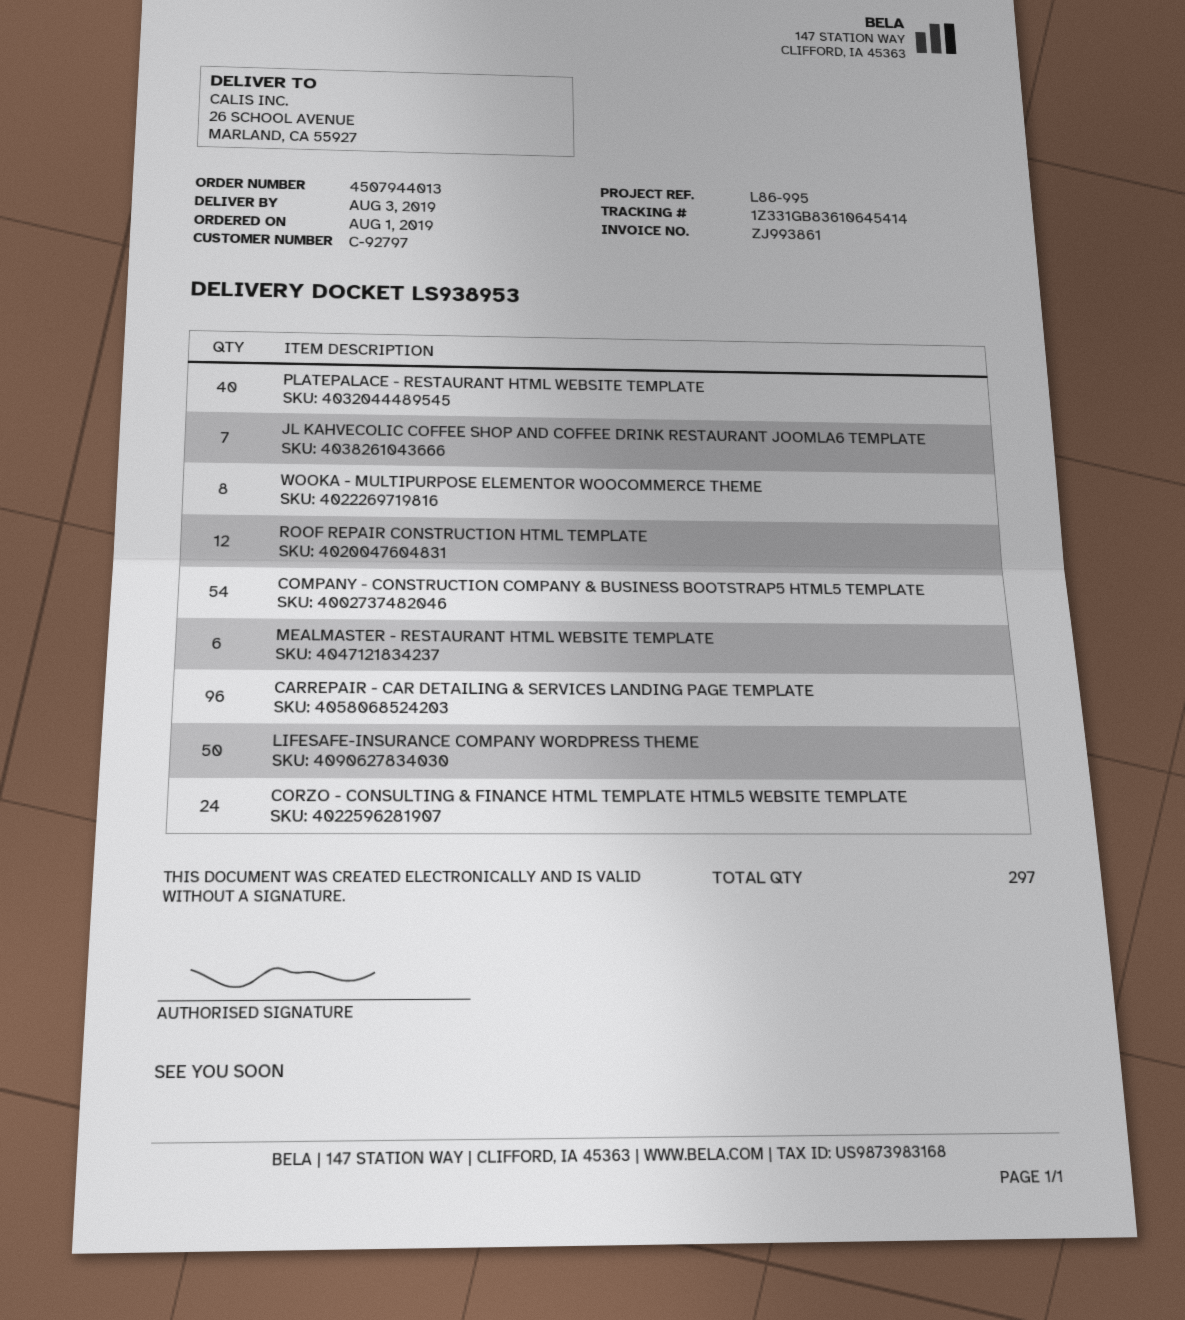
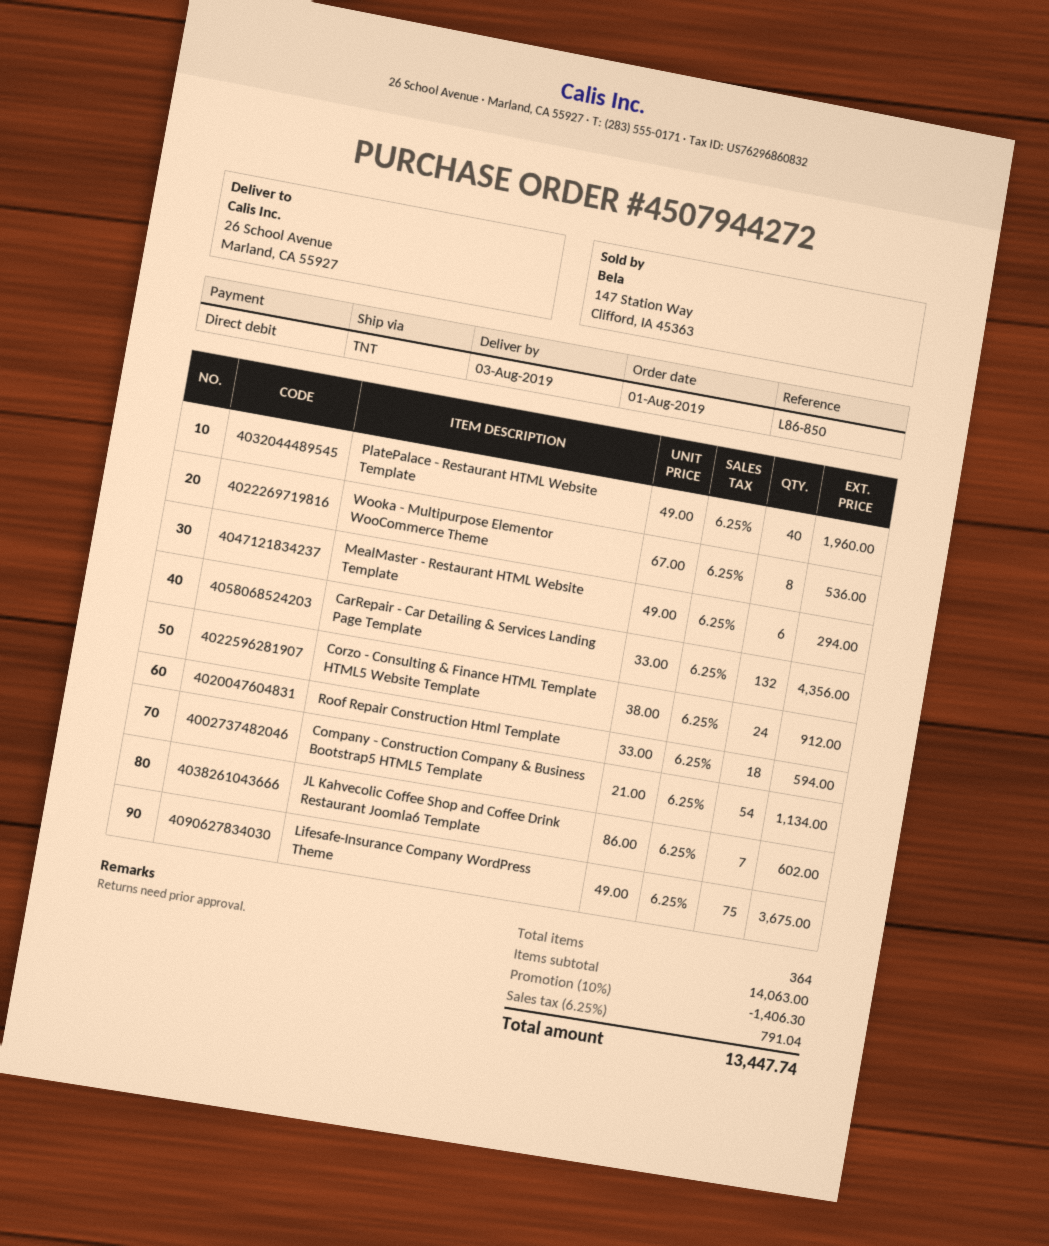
order number: 4507944013 -> 4507944272
reference: L86-995 -> L86-850
ROOF REPAIR CONSTRUCTION HTML TEMPLATE: 12 -> 18
CARREPAIR - CAR DETAILING & SERVICES LANDING PAGE TEMPLATE: 96 -> 132
LIFESAFE-INSURANCE COMPANY WORDPRESS THEME: 50 -> 75
total quantity: 297 -> 364

